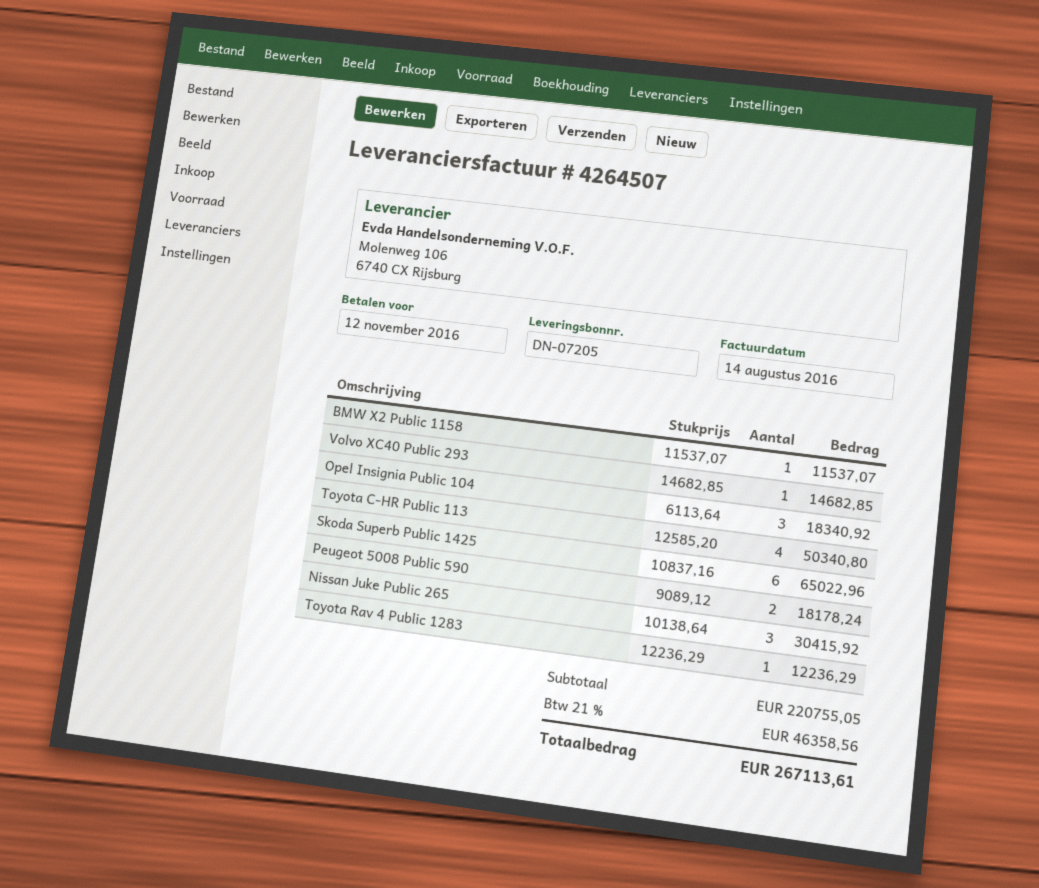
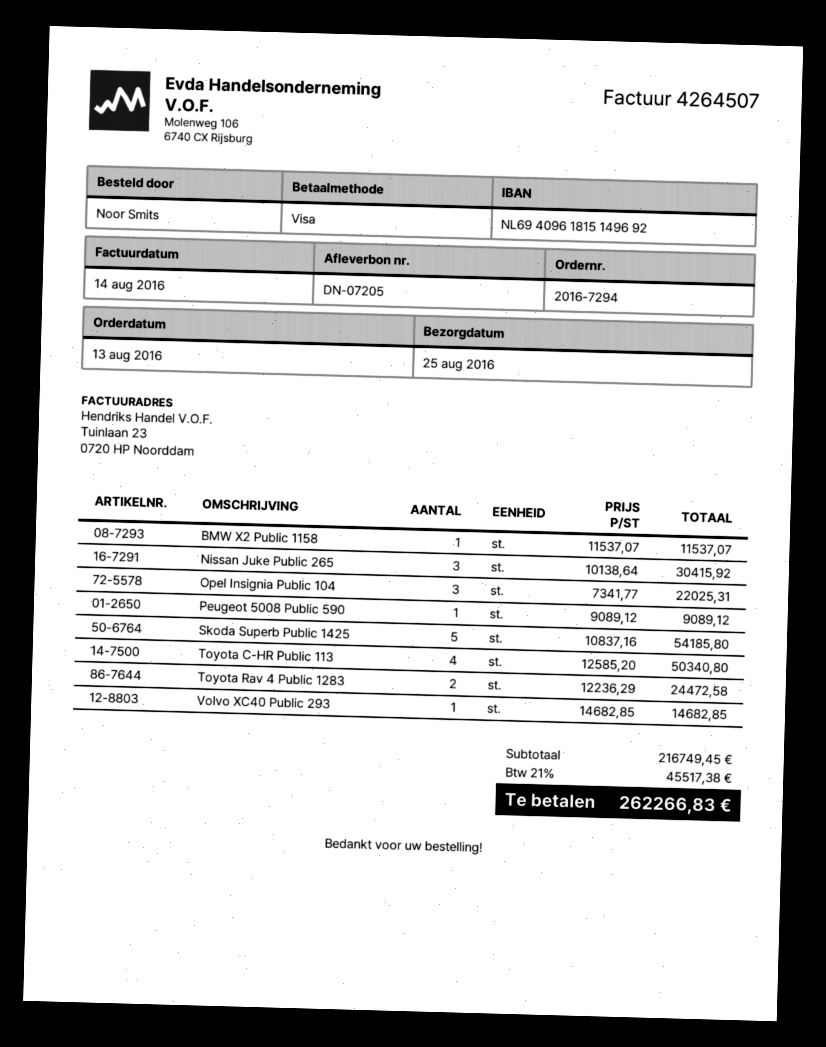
Opel Insignia Public 104: 3 x 6113.64 = 18340.92 -> 3 x 7341.77 = 22025.31
Skoda Superb Public 1425: 6 x 10837.16 = 65022.96 -> 5 x 10837.16 = 54185.80
Peugeot 5008 Public 590: 2 x 9089.12 = 18178.24 -> 1 x 9089.12 = 9089.12
Toyota Rav 4 Public 1283: 1 x 12236.29 = 12236.29 -> 2 x 12236.29 = 24472.58
subtotal: 220755.05 -> 216749.45
tax: 21% = 46358.56 -> 21% = 45517.38
total: 267113.61 -> 262266.83

